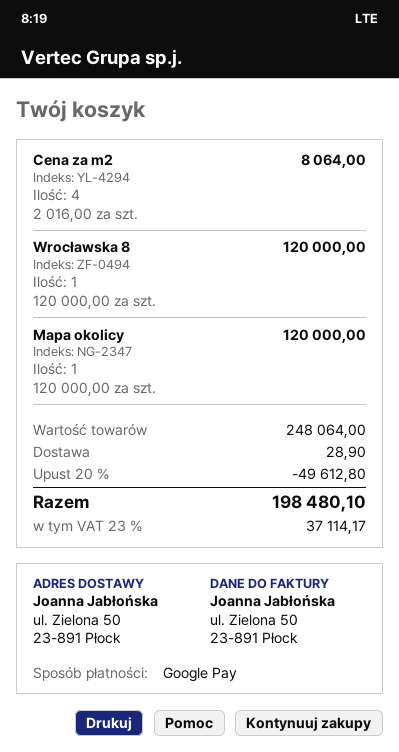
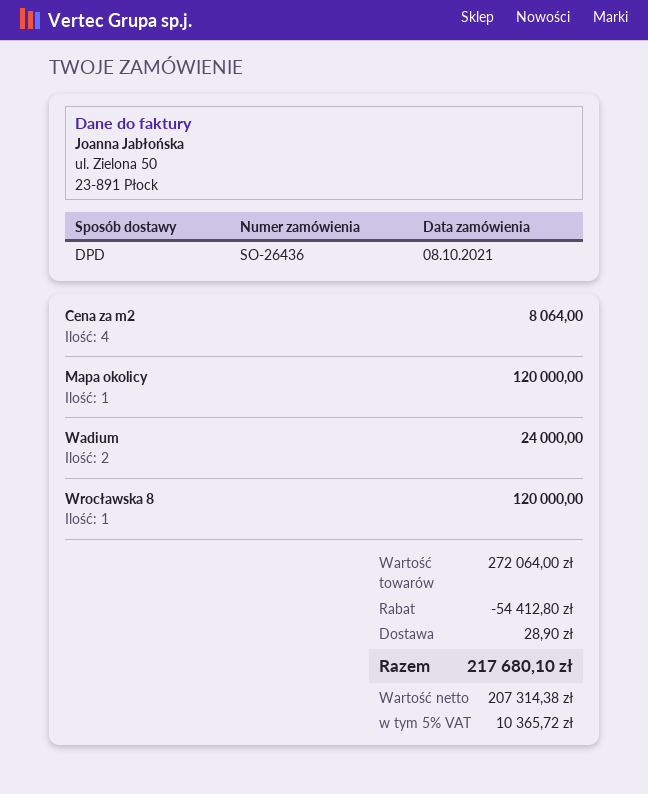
Wadium: none -> 2 for 24000.00
subtotal: 248064.00 -> 272064.00
discount: 49612.80 -> 54412.80
tax: 23% = 37114.17 -> 5% = 10365.72
total: 198480.10 -> 217680.10

